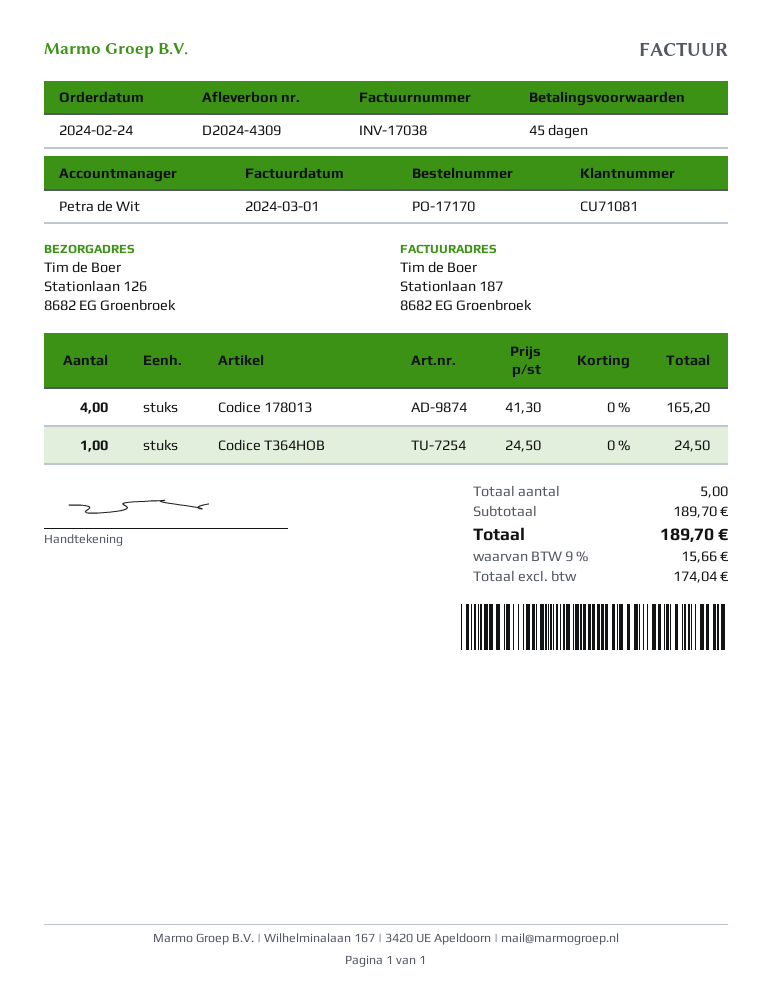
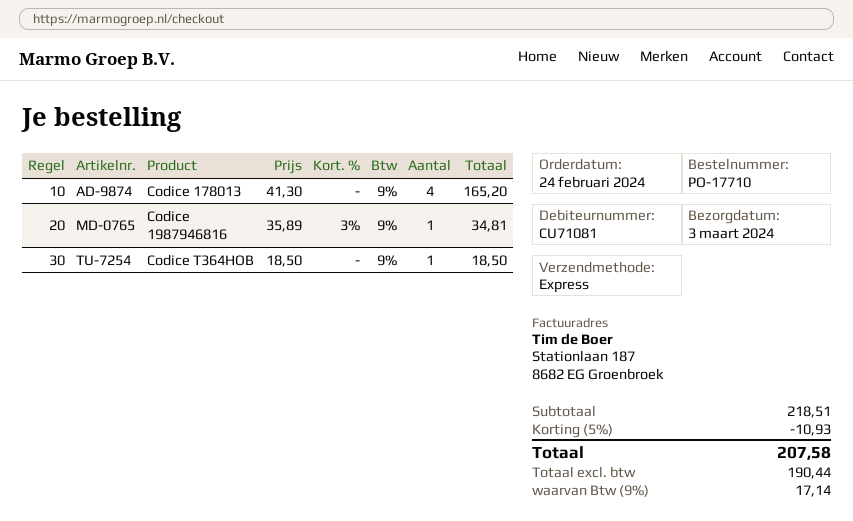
order number: PO-17170 -> PO-17710
Codice T364HOB: 1 x 24.50 = 24.50 -> 1 x 18.50 = 18.50
Codice 1987946816: none -> 1 x 35.89 - 3% = 34.81
subtotal: 189.70 -> 218.51
discount: none -> 5% = 10.93
net: 174.04 -> 190.44
tax: 9% = 15.66 -> 9% = 17.14
total: 189.70 -> 207.58

